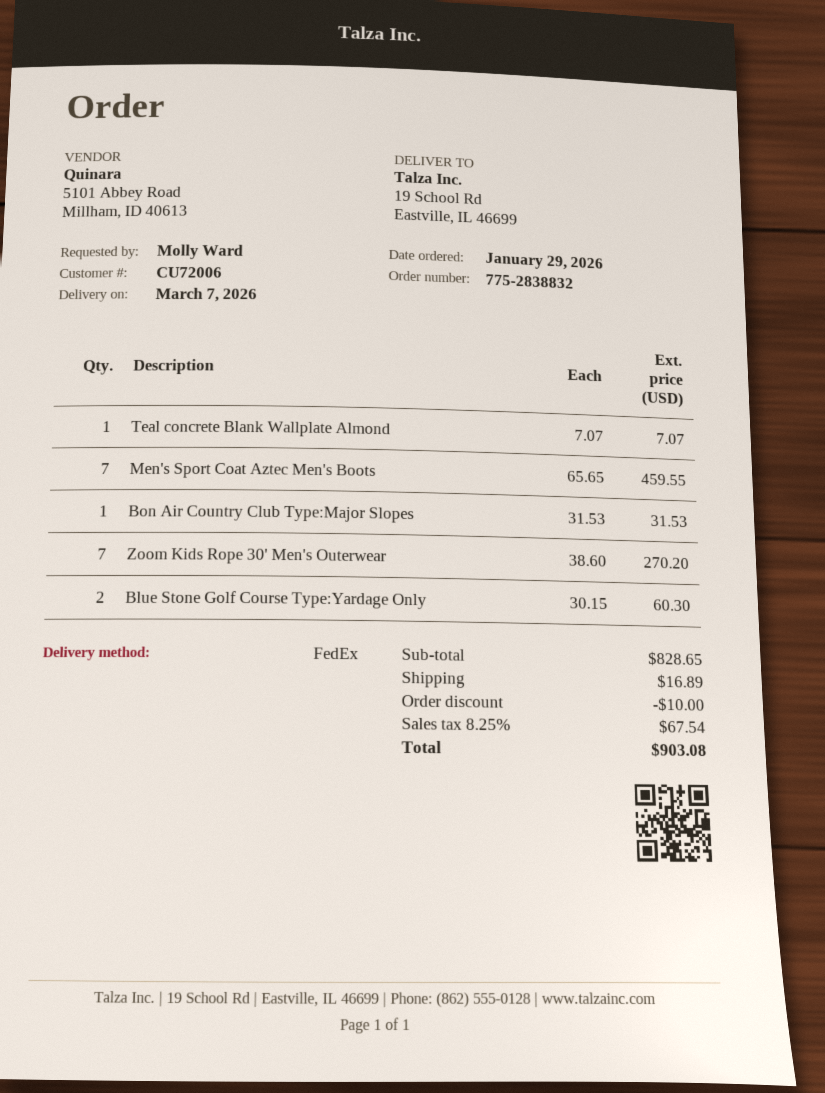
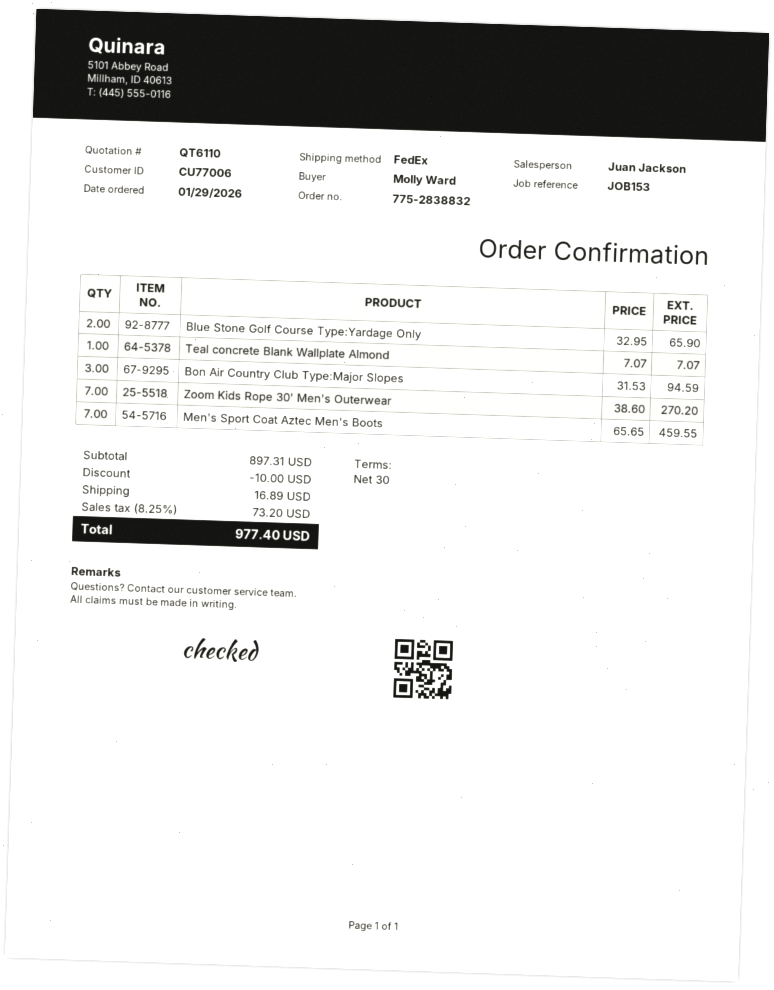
customer number: CU72006 -> CU77006
Bon Air Country Club Type:Major Slopes: 1 x 31.53 = 31.53 -> 3 x 31.53 = 94.59
Blue Stone Golf Course Type:Yardage Only: 2 x 30.15 = 60.30 -> 2 x 32.95 = 65.90
subtotal: 828.65 -> 897.31
tax: 8.25% = 67.54 -> 8.25% = 73.20
total: 903.08 -> 977.40

